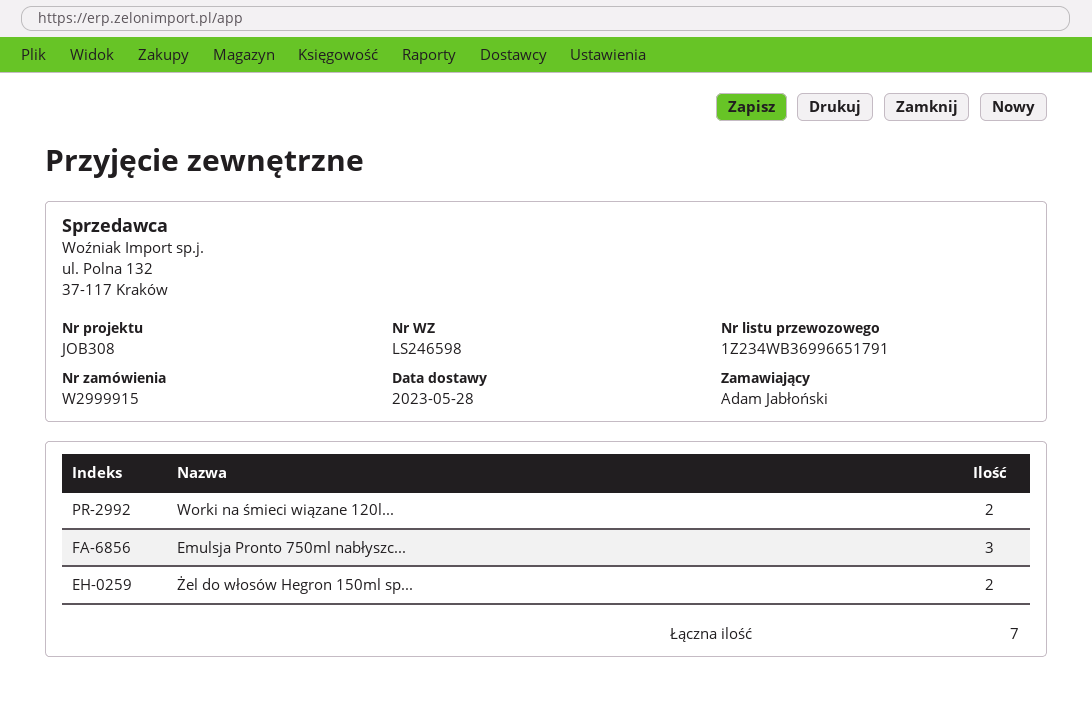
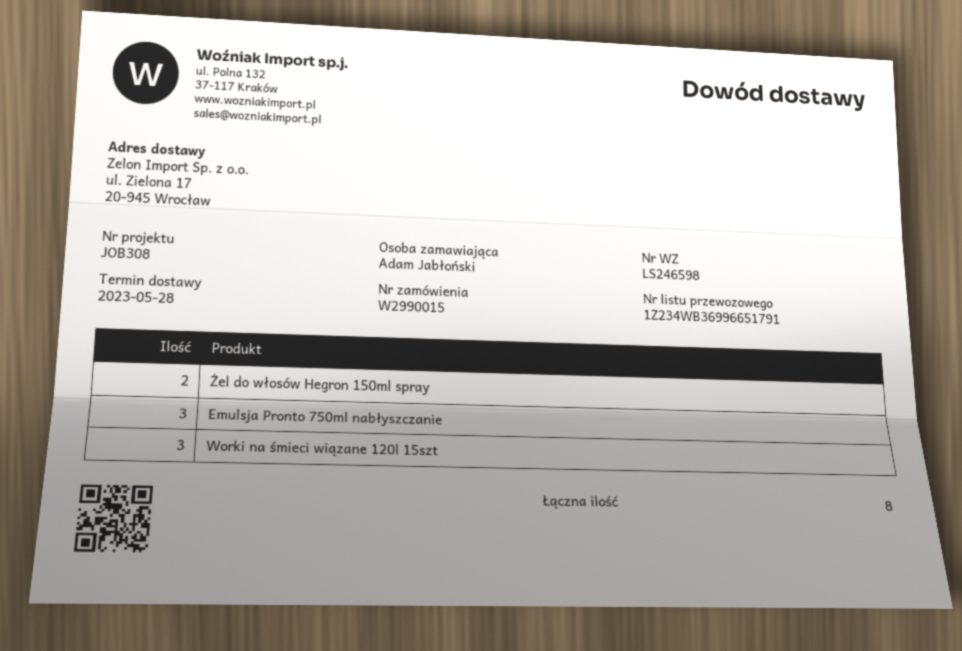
order number: W2999915 -> W2990015
Worki na śmieci wiązane 120l...: 2 -> 3
total quantity: 7 -> 8

